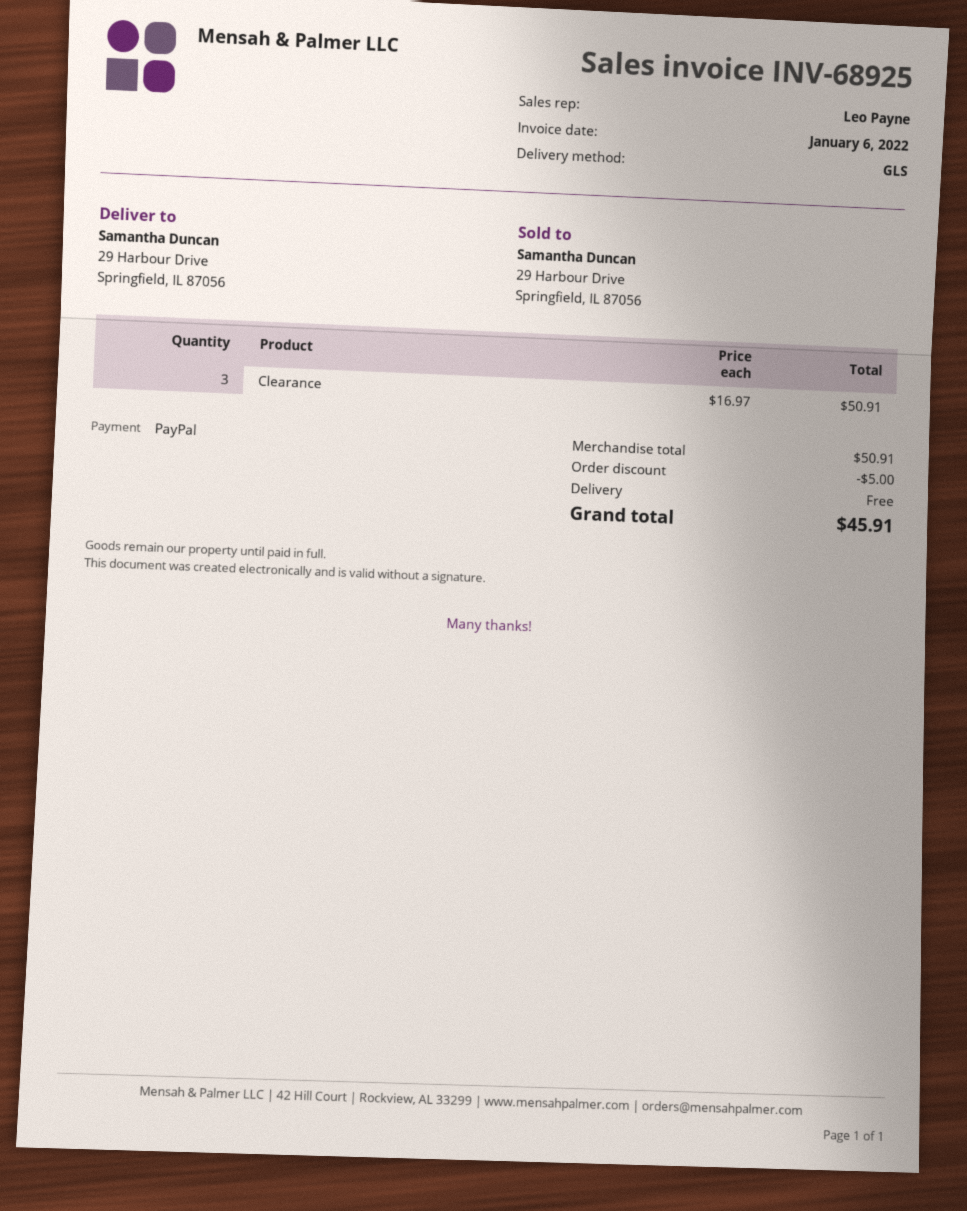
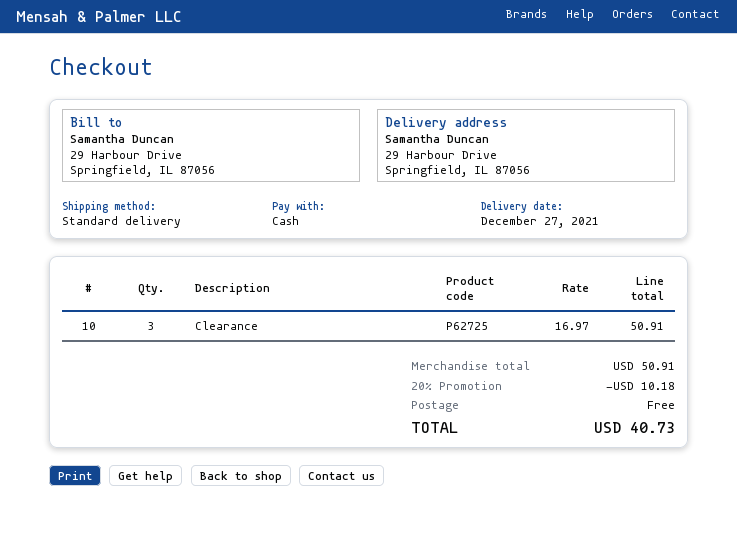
payment method: PayPal -> cash
shipping method: GLS -> standard
discount: 5.00 -> 10.18
total: 45.91 -> 40.73

